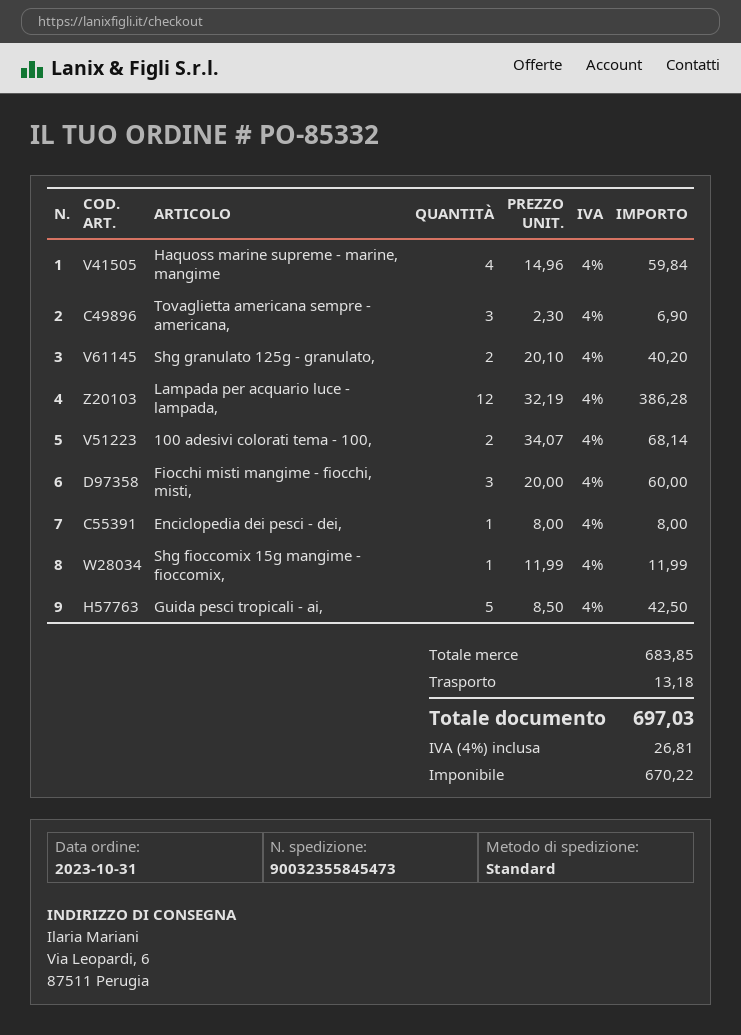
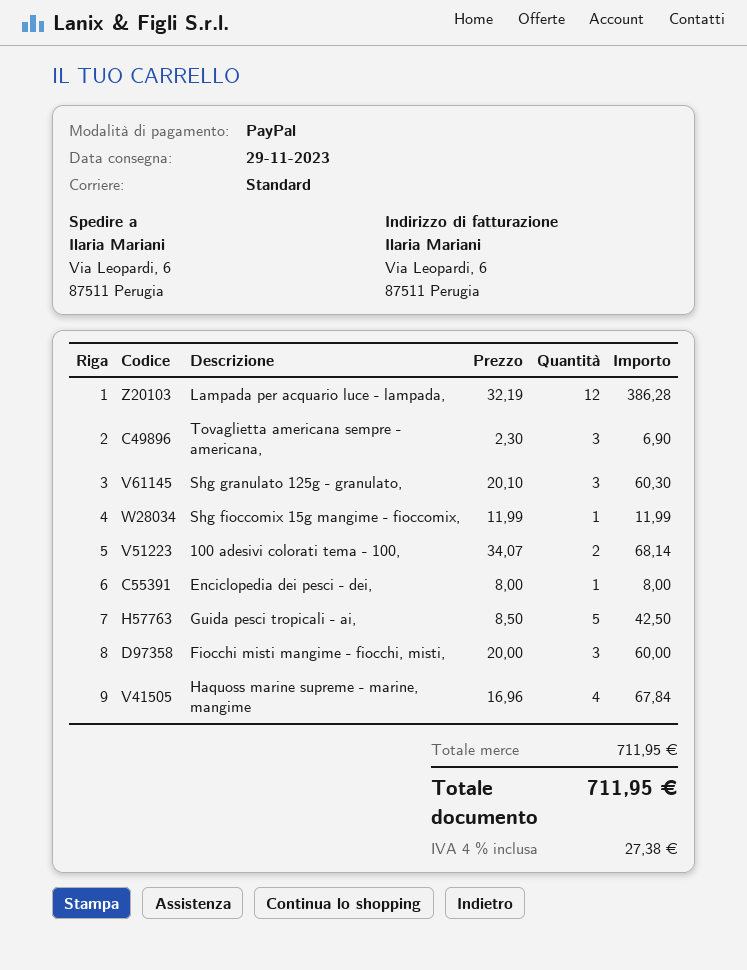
Haquoss marine supreme - marine, mangime: 4 x 14.96 = 59.84 -> 4 x 16.96 = 67.84
Shg granulato 125g - granulato,: 2 x 20.10 = 40.20 -> 3 x 20.10 = 60.30
subtotal: 683.85 -> 711.95
shipping: 13.18 -> none
tax: 4% = 26.81 -> 4% = 27.38
total: 697.03 -> 711.95

